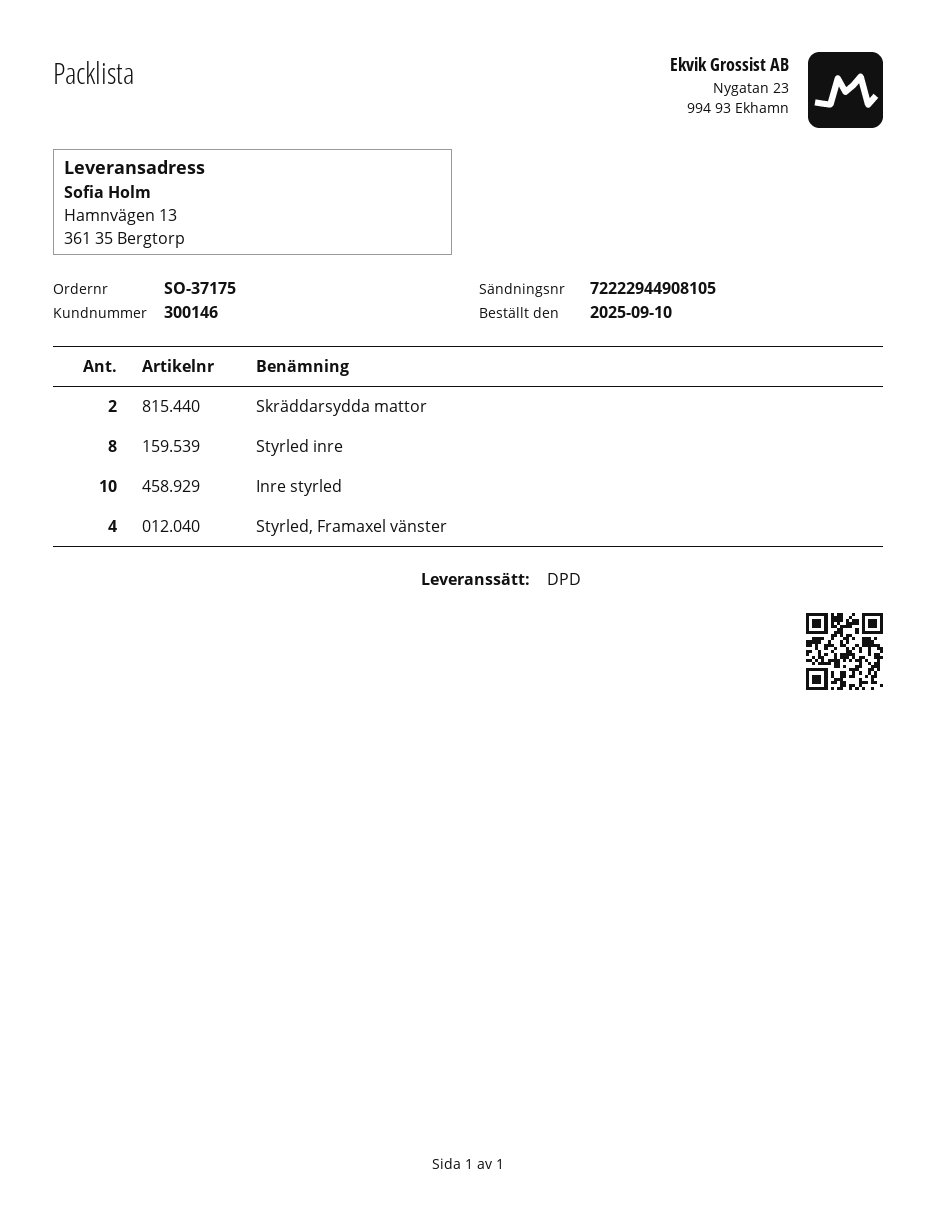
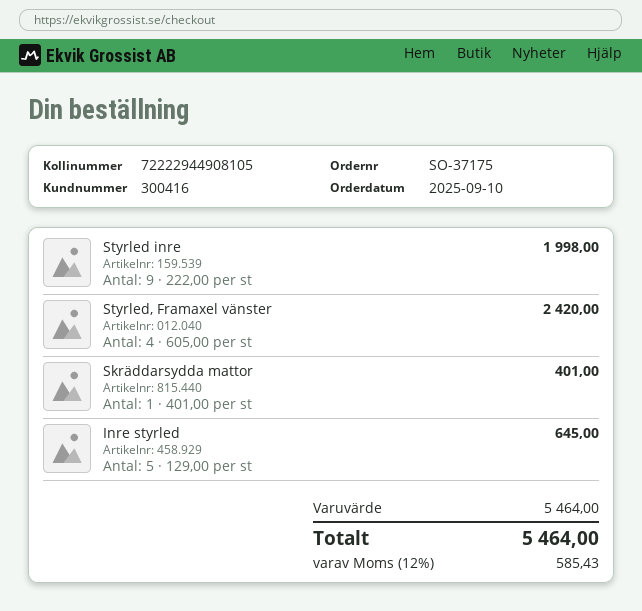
customer number: 300146 -> 300416
Skräddarsydda mattor: 2 -> 1
Styrled inre: 8 -> 9
Inre styrled: 10 -> 5

